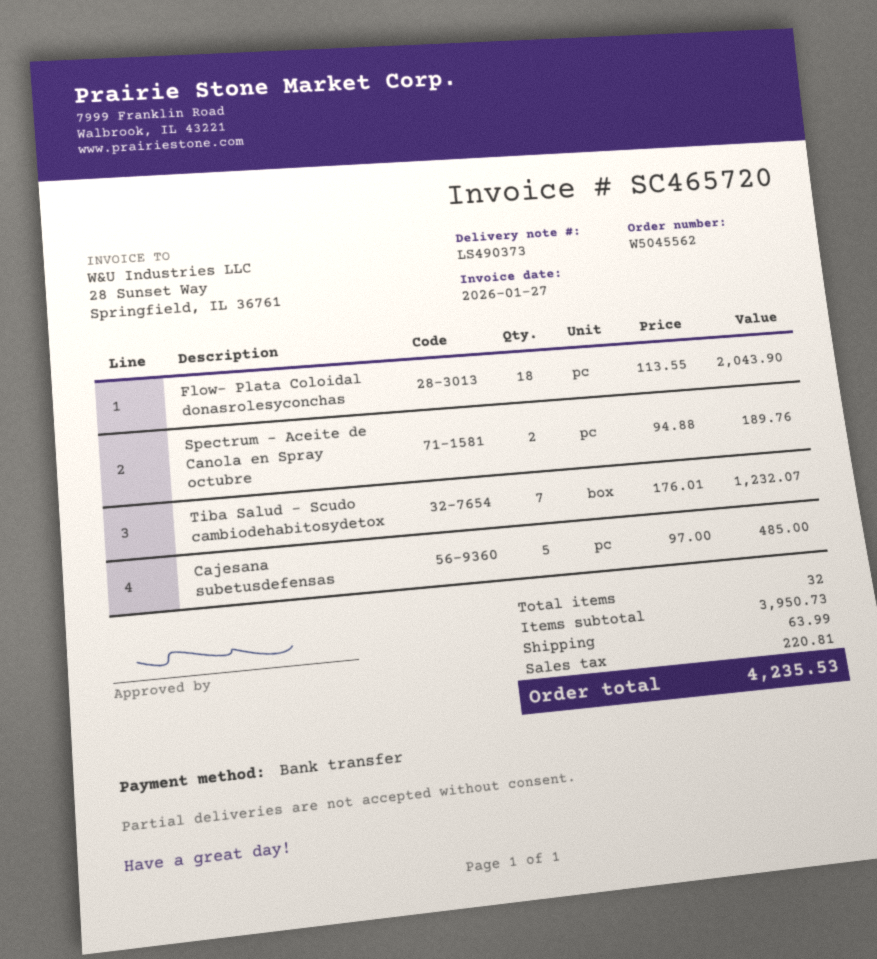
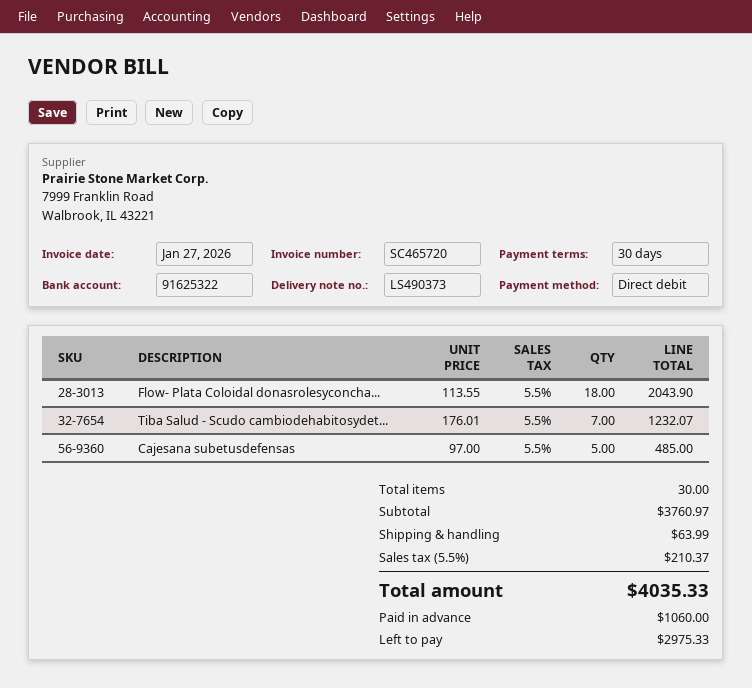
payment method: bank transfer -> direct debit
Spectrum - Aceite de Canola en Spray octubre: 2 x 94.88 = 189.76 -> none
total quantity: 32 -> 30
subtotal: 3950.73 -> 3760.97
tax: 220.81 -> 210.37
total: 4235.53 -> 4035.33

